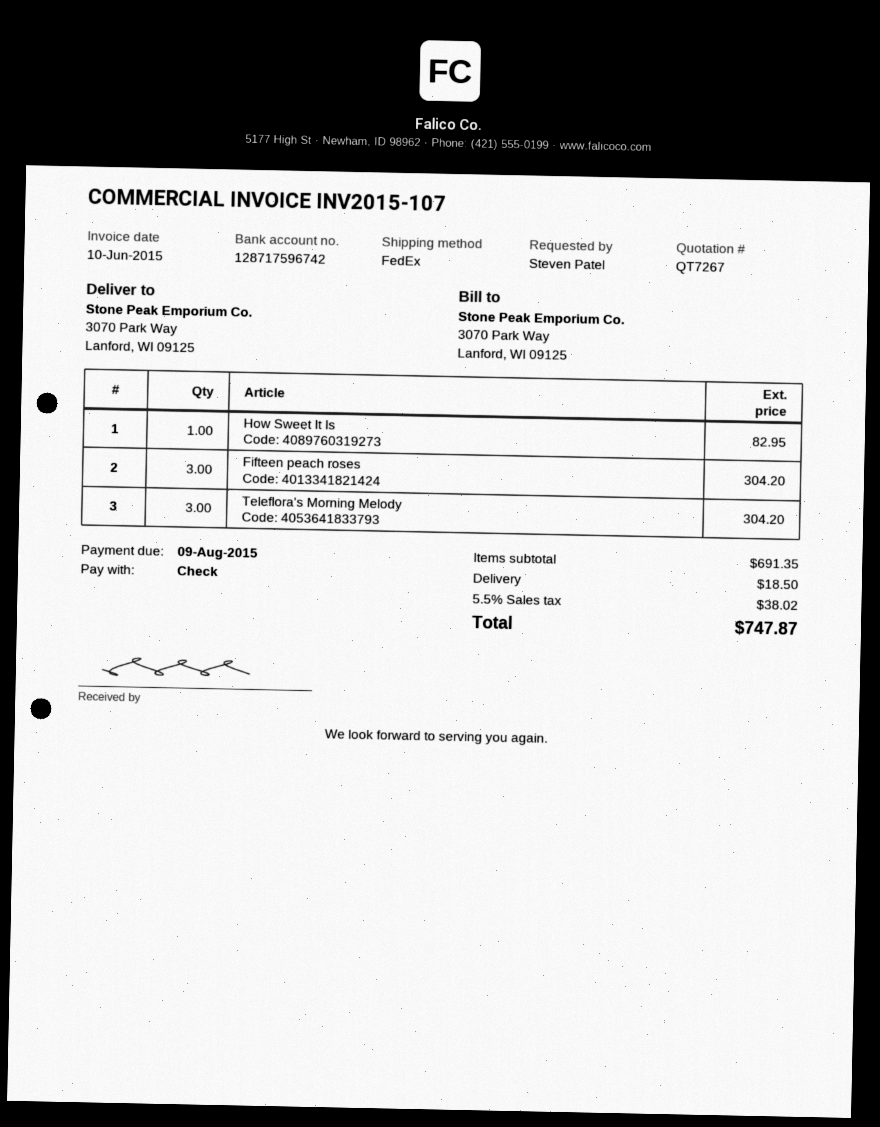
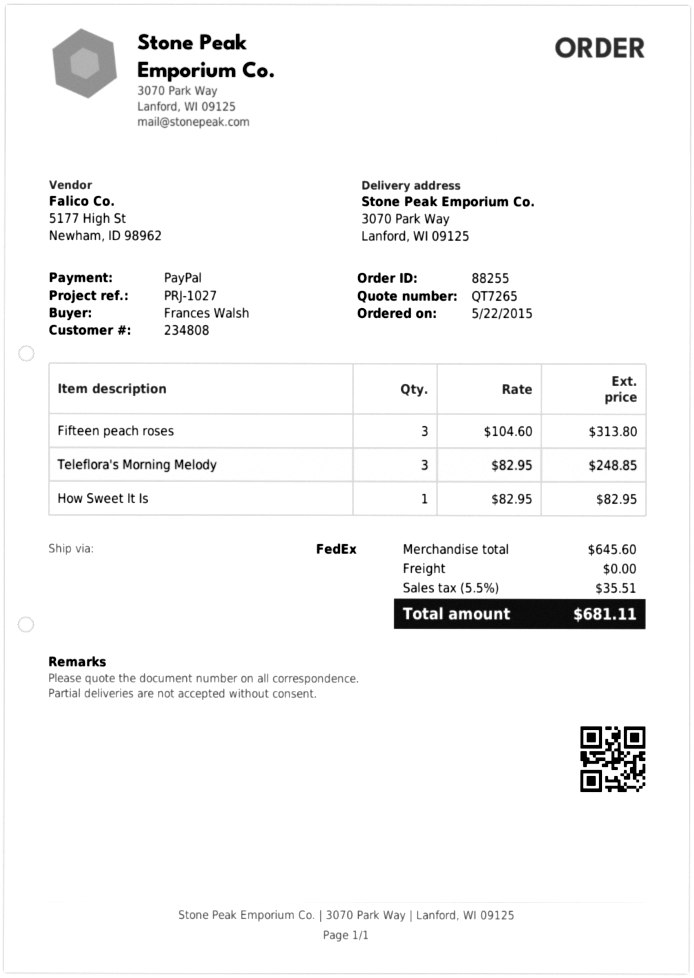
quote number: QT7267 -> QT7265
ordered by: Steven Patel -> Frances Walsh
payment method: cheque -> PayPal
Fifteen peach roses: 3 for 304.20 -> 3 for 313.80
Teleflora's Morning Melody: 3 for 304.20 -> 3 for 248.85
subtotal: 691.35 -> 645.60
shipping: 18.50 -> 0.00
tax: 5.5% = 38.02 -> 5.5% = 35.51
total: 747.87 -> 681.11

